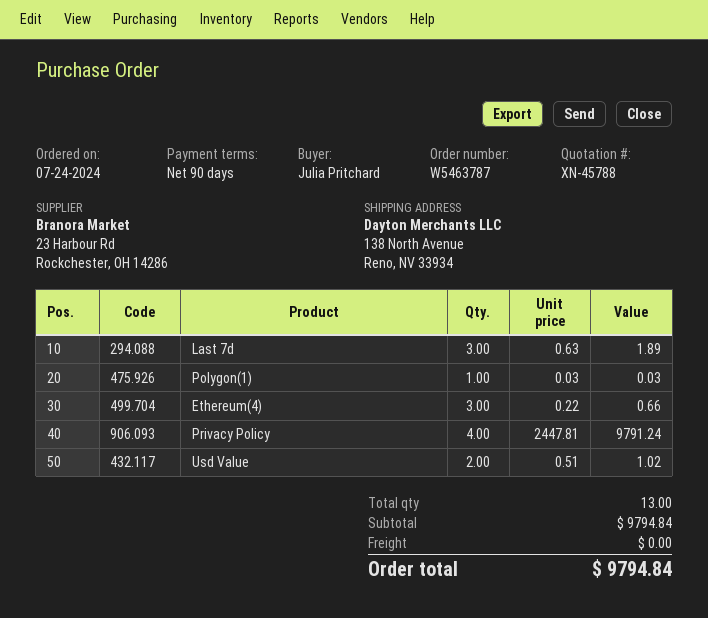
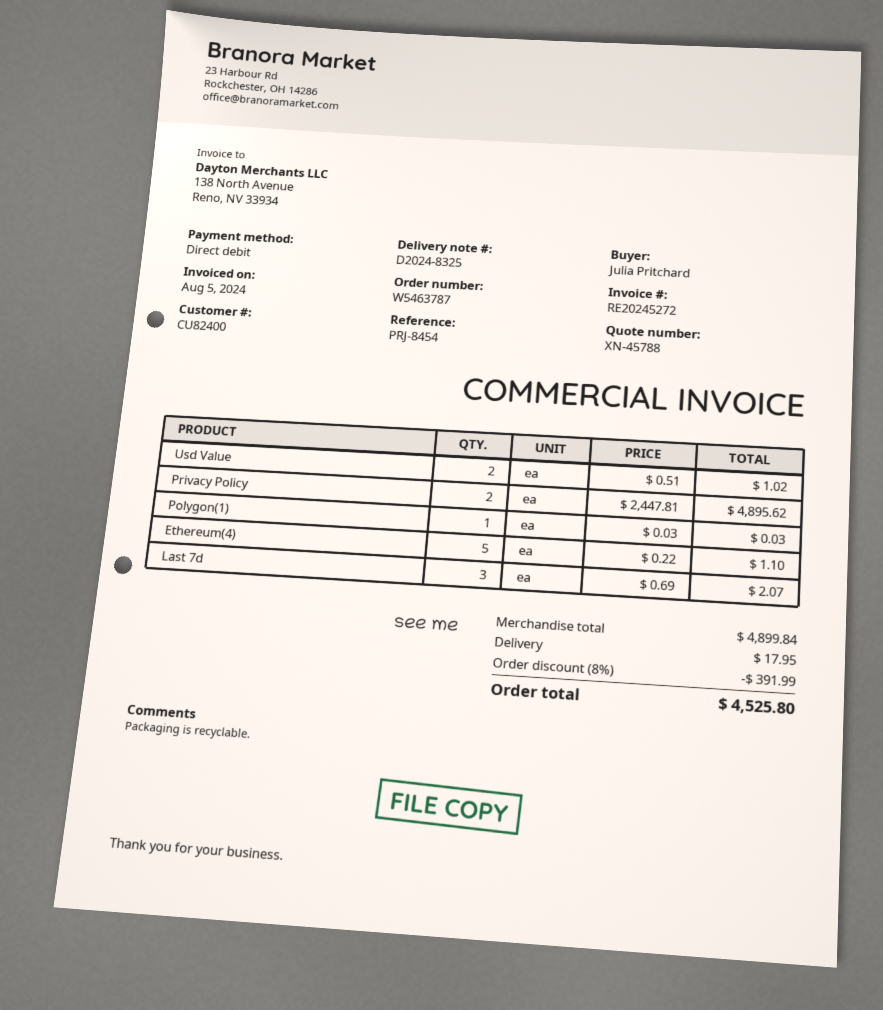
Last 7d: 3 x 0.63 = 1.89 -> 3 x 0.69 = 2.07
Ethereum(4): 3 x 0.22 = 0.66 -> 5 x 0.22 = 1.10
Privacy Policy: 4 x 2447.81 = 9791.24 -> 2 x 2447.81 = 4895.62
subtotal: 9794.84 -> 4899.84
discount: none -> 8% = 391.99
shipping: 0.00 -> 17.95
total: 9794.84 -> 4525.80

